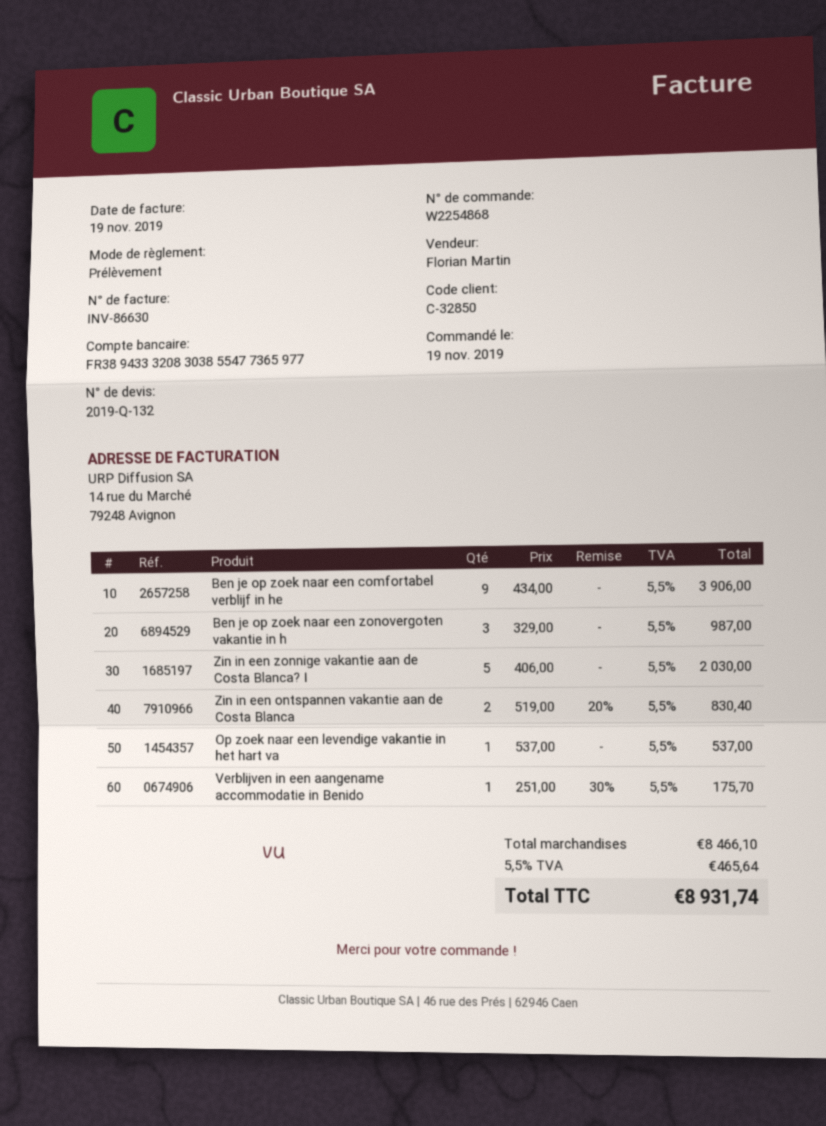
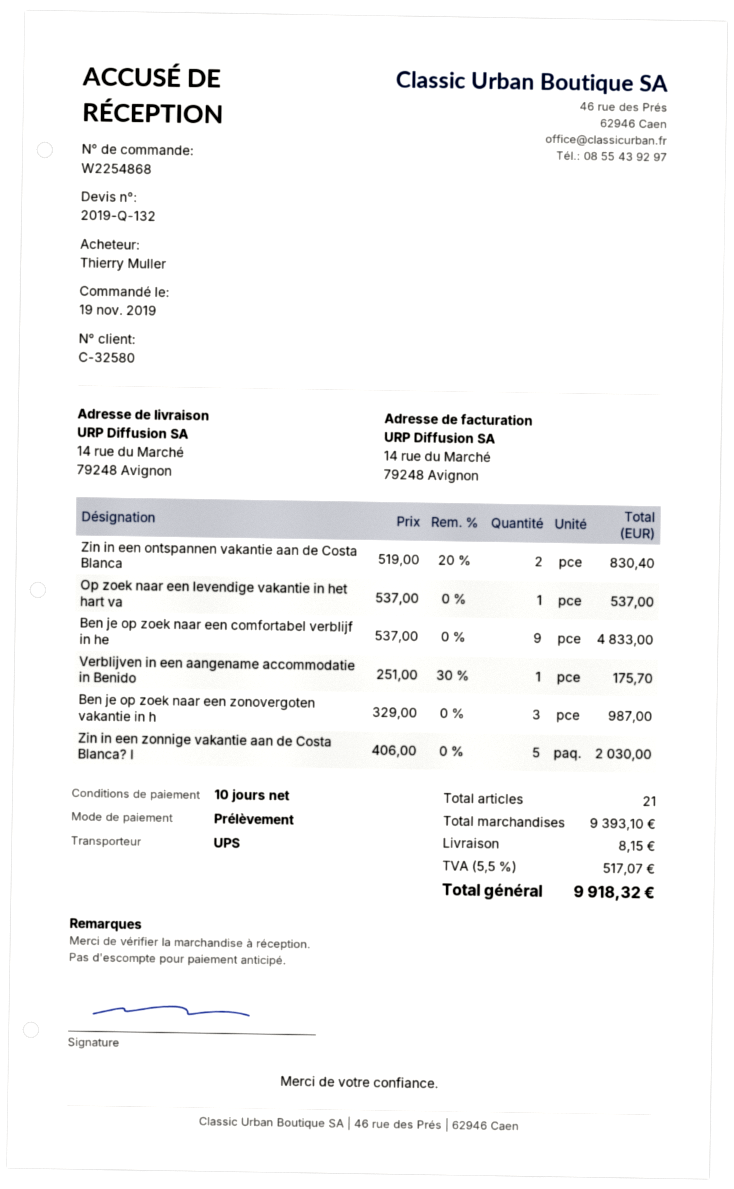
customer number: C-32850 -> C-32580
Ben je op zoek naar een comfortabel verblijf in he: 9 x 434.00 = 3906.00 -> 9 x 537.00 = 4833.00
subtotal: 8466.10 -> 9393.10
shipping: none -> 8.15
tax: 5.5% = 465.64 -> 5.5% = 517.07
total: 8931.74 -> 9918.32

